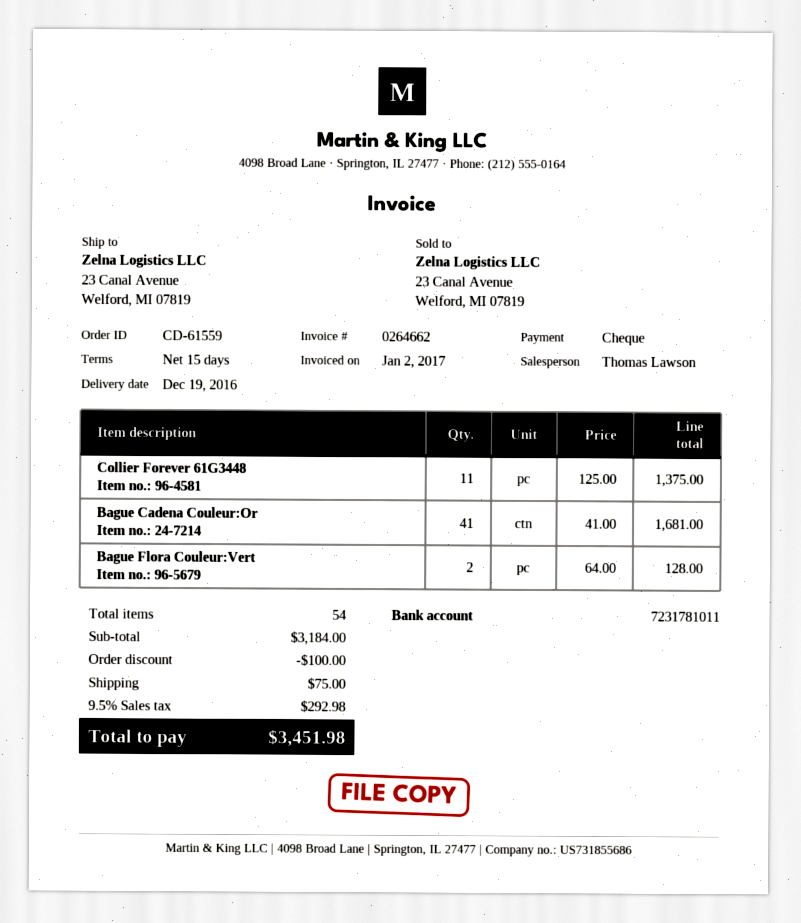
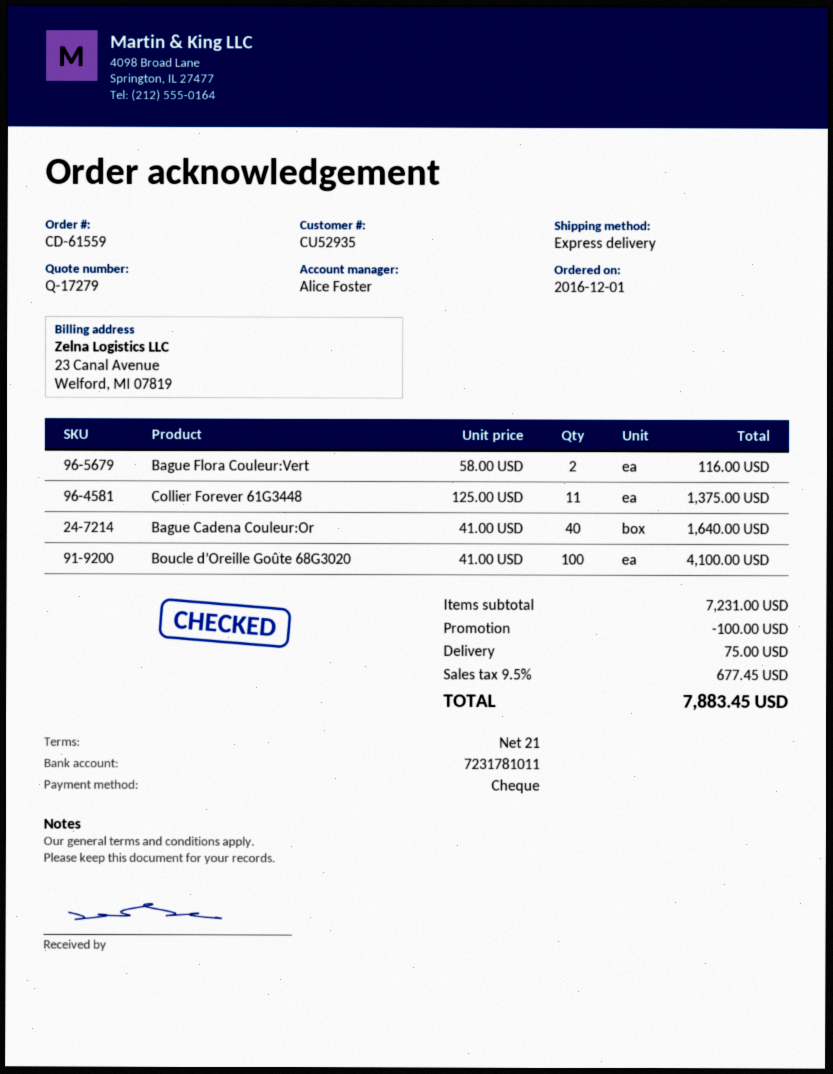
payment terms: 15 days -> 21 days
sales rep: Thomas Lawson -> Alice Foster
Bague Cadena Couleur:Or: 41 x 41.00 = 1681.00 -> 40 x 41.00 = 1640.00
Bague Flora Couleur:Vert: 2 x 64.00 = 128.00 -> 2 x 58.00 = 116.00
Boucle d’Oreille Goûte 68G3020: none -> 100 x 41.00 = 4100.00
subtotal: 3184.00 -> 7231.00
tax: 9.5% = 292.98 -> 9.5% = 677.45
total: 3451.98 -> 7883.45

